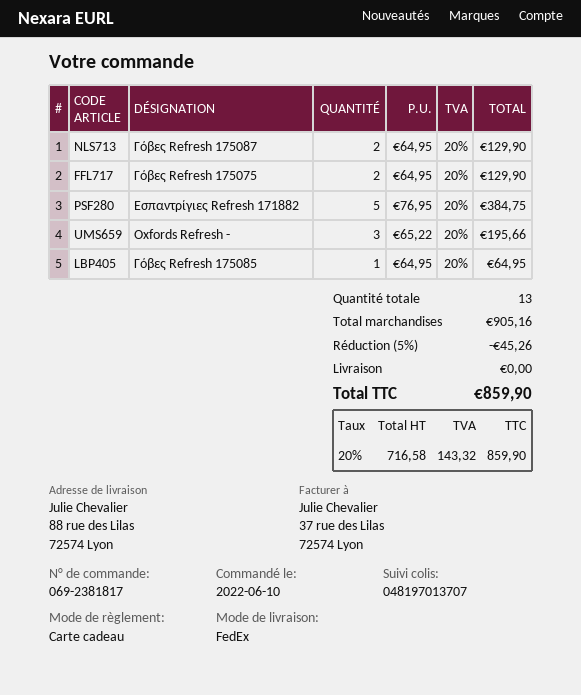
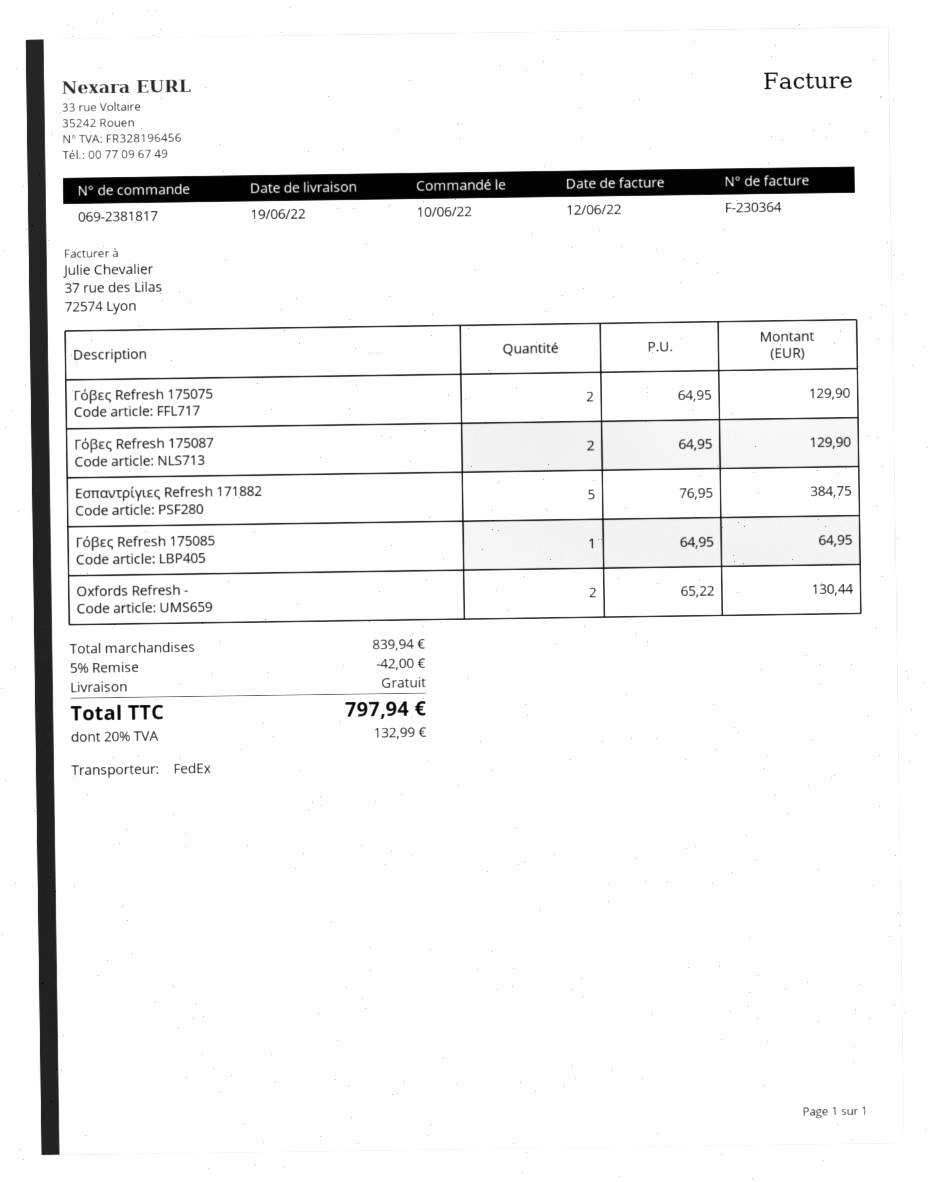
Oxfords Refresh -: 3 x 65.22 = 195.66 -> 2 x 65.22 = 130.44
subtotal: 905.16 -> 839.94
discount: 5% = 45.26 -> 5% = 42.00
tax: 20% = 143.32 -> 20% = 132.99
total: 859.90 -> 797.94

